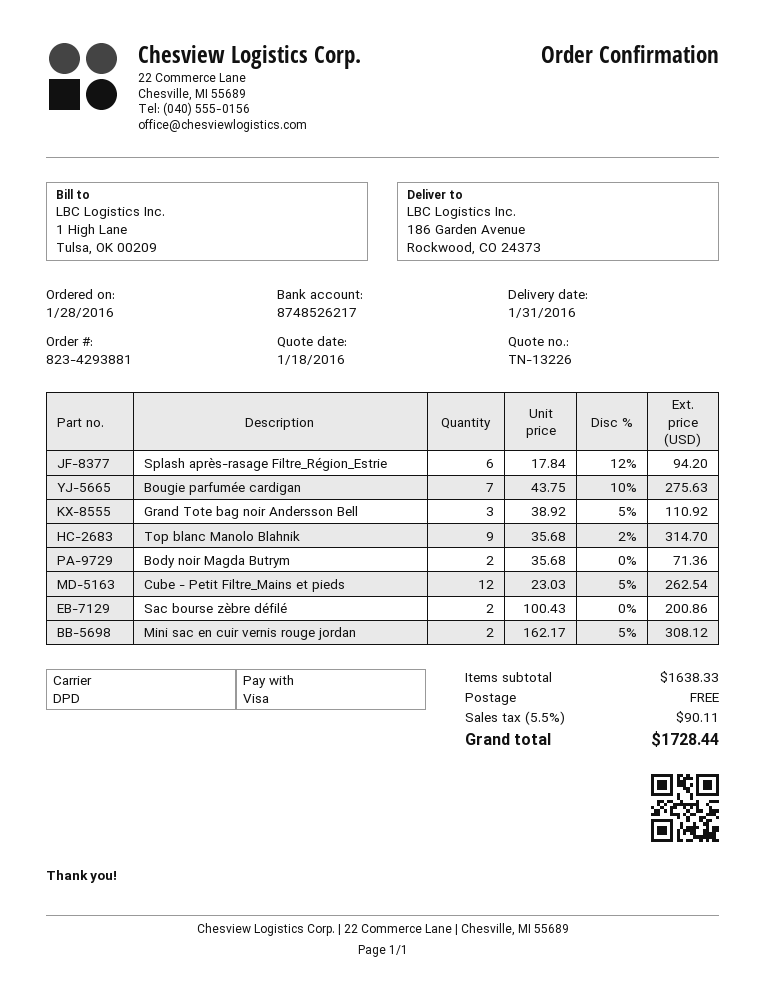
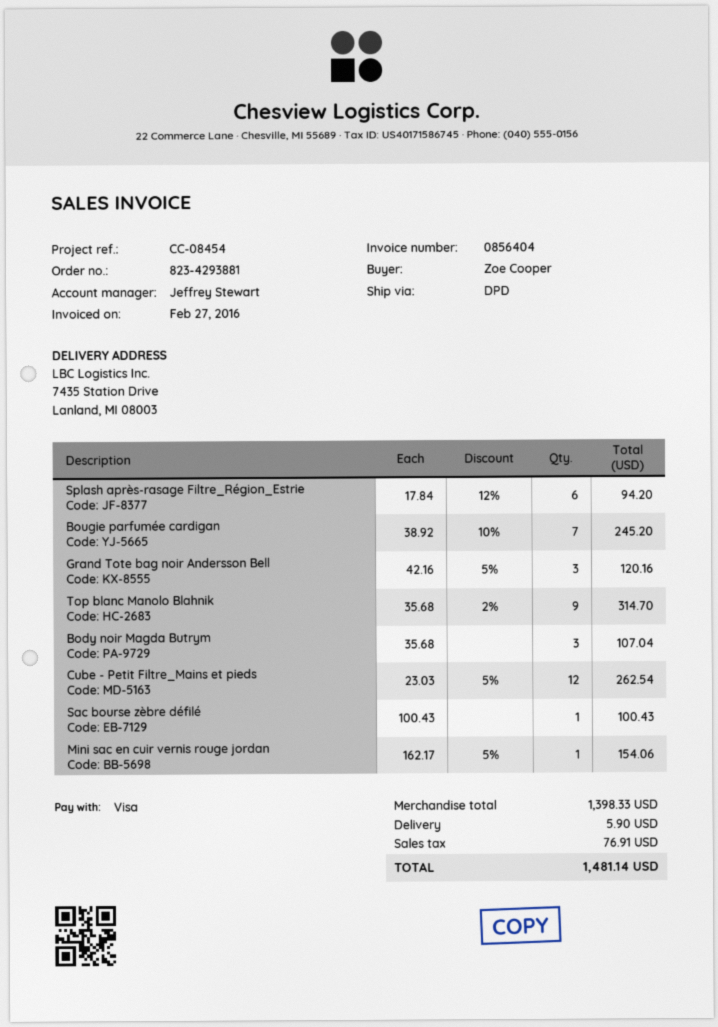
ship to: 186 Garden Avenue, Rockwood, CO 24373 -> 7435 Station Drive, Lanland, MI 08003
Bougie parfumée cardigan: 7 x 43.75 - 10% = 275.63 -> 7 x 38.92 - 10% = 245.20
Grand Tote bag noir Andersson Bell: 3 x 38.92 - 5% = 110.92 -> 3 x 42.16 - 5% = 120.16
Body noir Magda Butrym: 2 x 35.68 = 71.36 -> 3 x 35.68 = 107.04
Sac bourse zèbre défilé: 2 x 100.43 = 200.86 -> 1 x 100.43 = 100.43
Mini sac en cuir vernis rouge jordan: 2 x 162.17 - 5% = 308.12 -> 1 x 162.17 - 5% = 154.06
subtotal: 1638.33 -> 1398.33
shipping: 0.00 -> 5.90
tax: 90.11 -> 76.91
total: 1728.44 -> 1481.14

